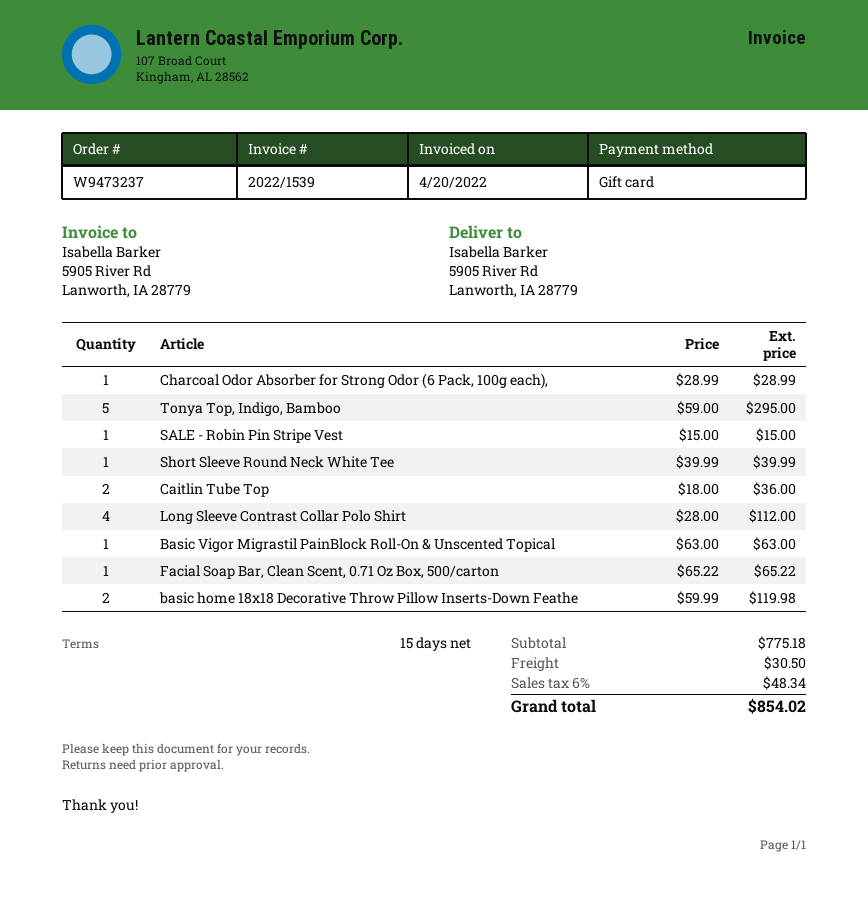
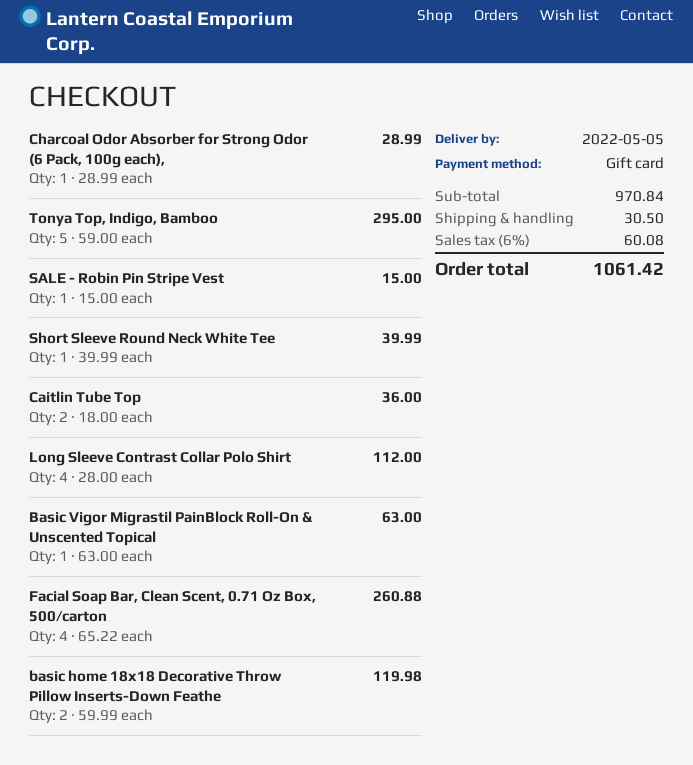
Facial Soap Bar, Clean Scent, 0.71 Oz Box, 500/carton: 1 x 65.22 = 65.22 -> 4 x 65.22 = 260.88
subtotal: 775.18 -> 970.84
tax: 6% = 48.34 -> 6% = 60.08
total: 854.02 -> 1061.42

